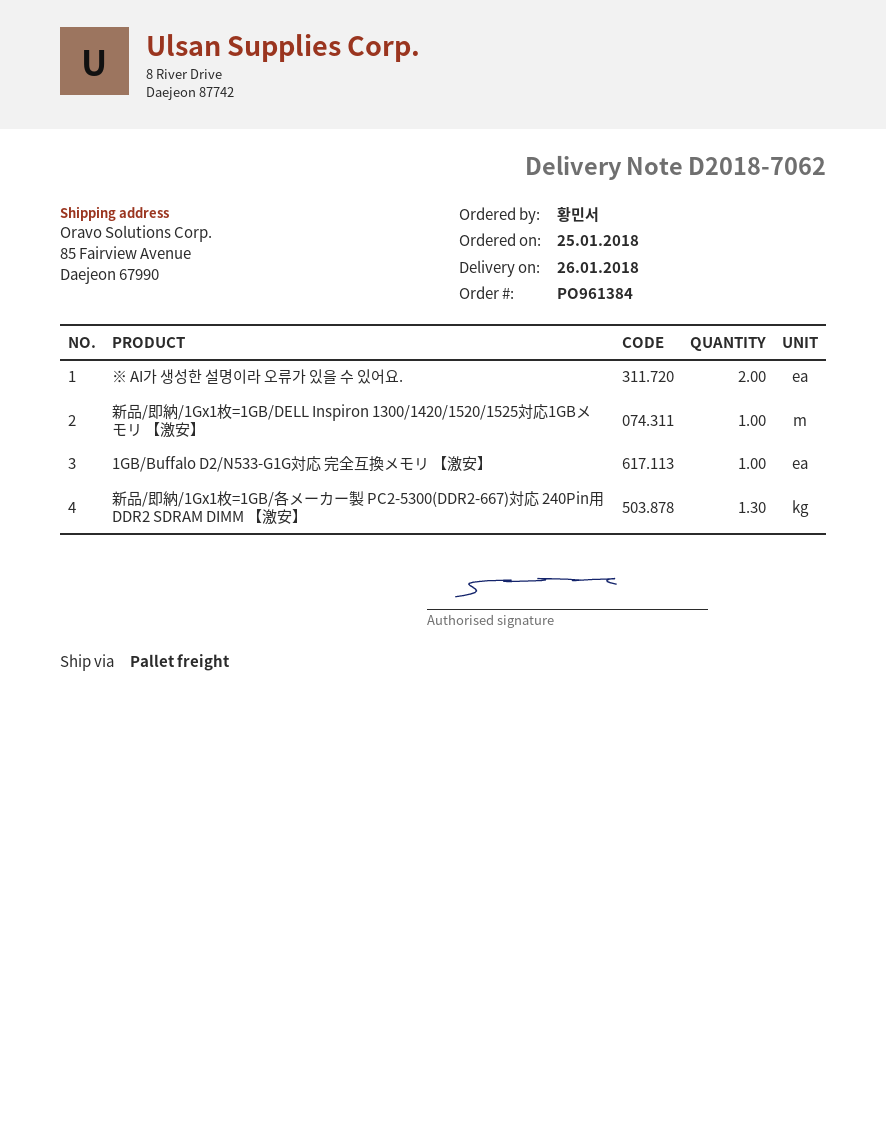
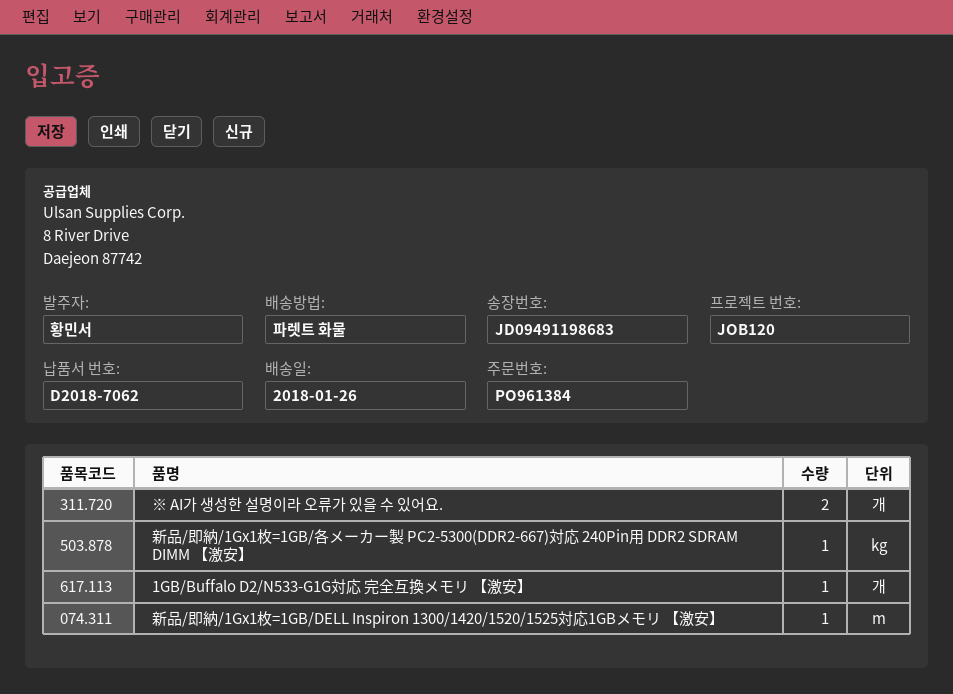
新品/即納/1Gx1枚=1GB/各メーカー製 PC2-5300(DDR2-667)対応 240Pin用 DDR2 SDRAM DIMM 【激安】: 1.3 -> 1

